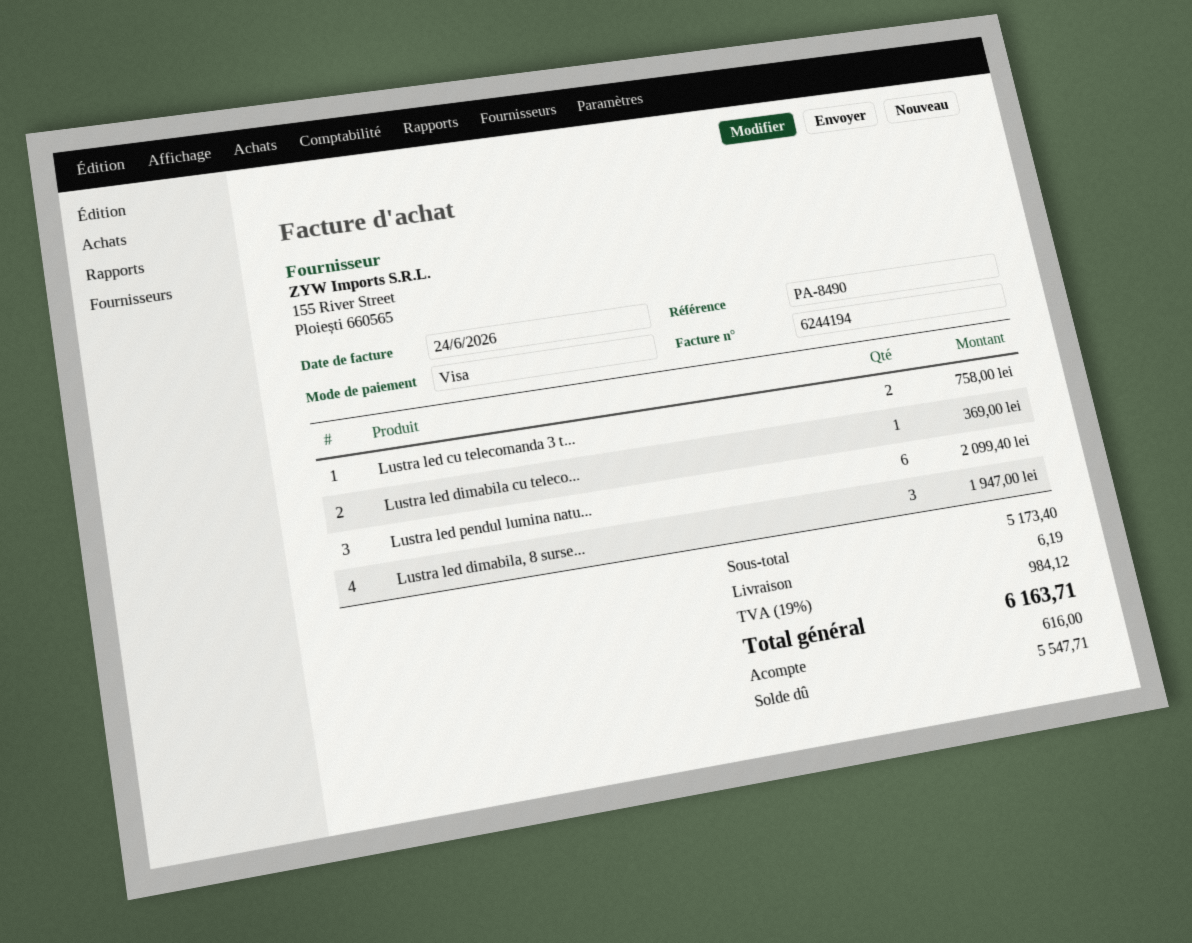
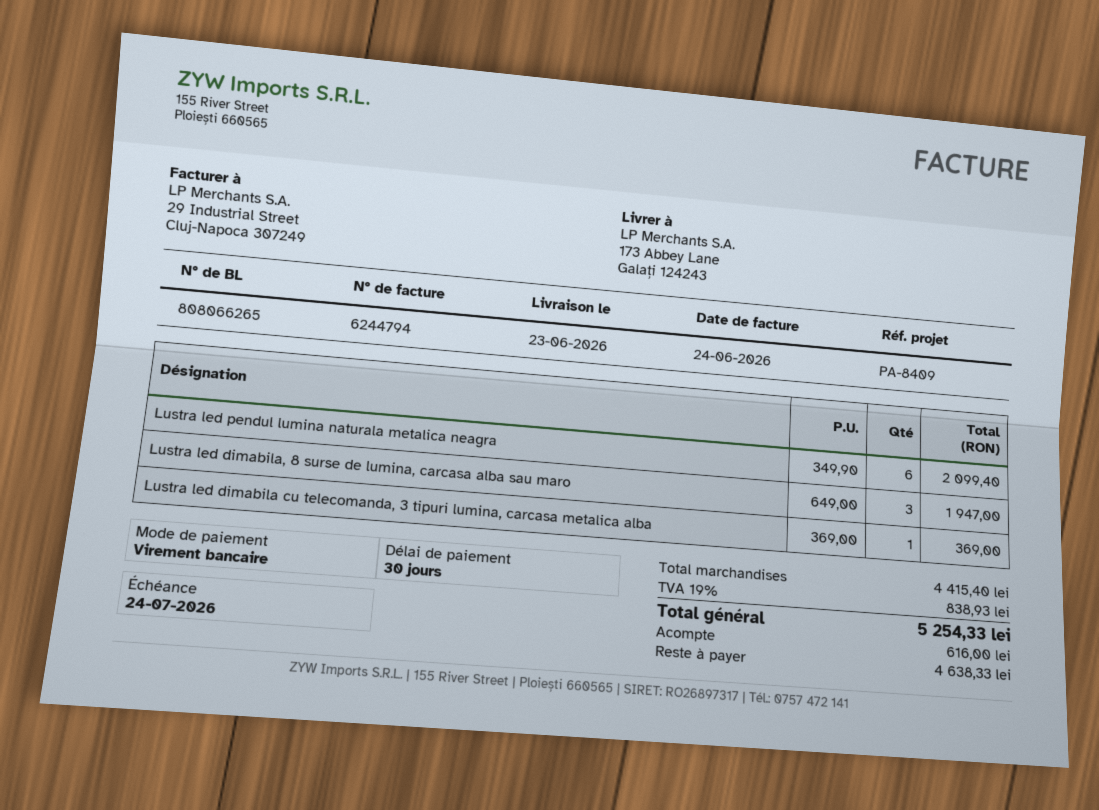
invoice number: 6244194 -> 6244794
reference: PA-8490 -> PA-8409
payment method: Visa -> bank transfer
Lustra led cu telecomanda 3 t...: 2 for 758.00 -> none
subtotal: 5173.40 -> 4415.40
shipping: 6.19 -> none
tax: 19% = 984.12 -> 19% = 838.93
total: 6163.71 -> 5254.33
balance: 5547.71 -> 4638.33

